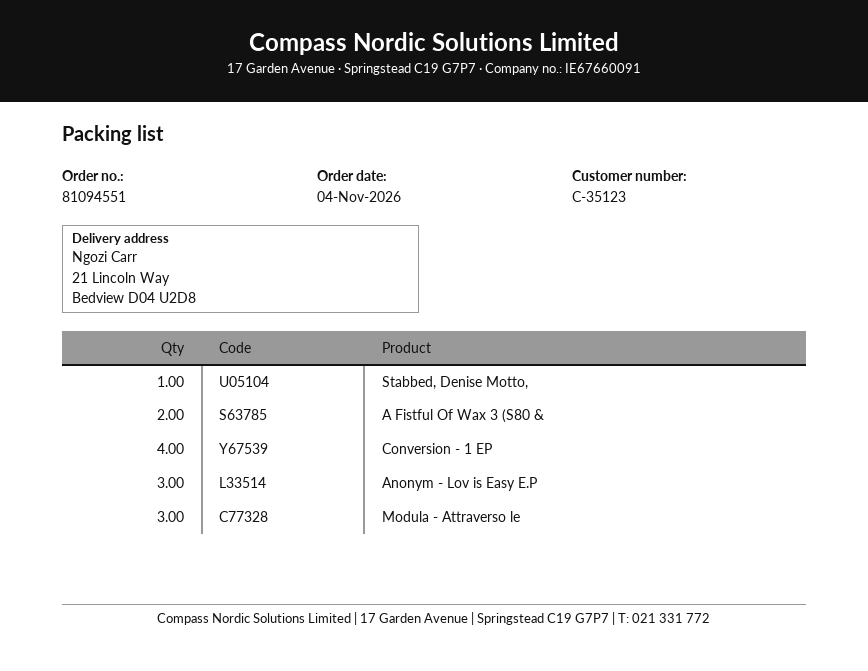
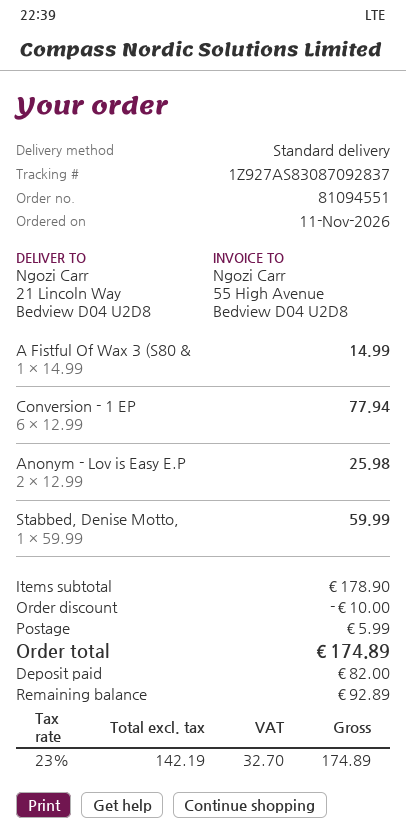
order date: 2026-11-04 -> 2026-11-11
A Fistful Of Wax 3 (S80 &: 2 -> 1
Conversion - 1 EP: 4 -> 6
Anonym - Lov is Easy E.P: 3 -> 2
Modula - Attraverso le: 3 -> none

